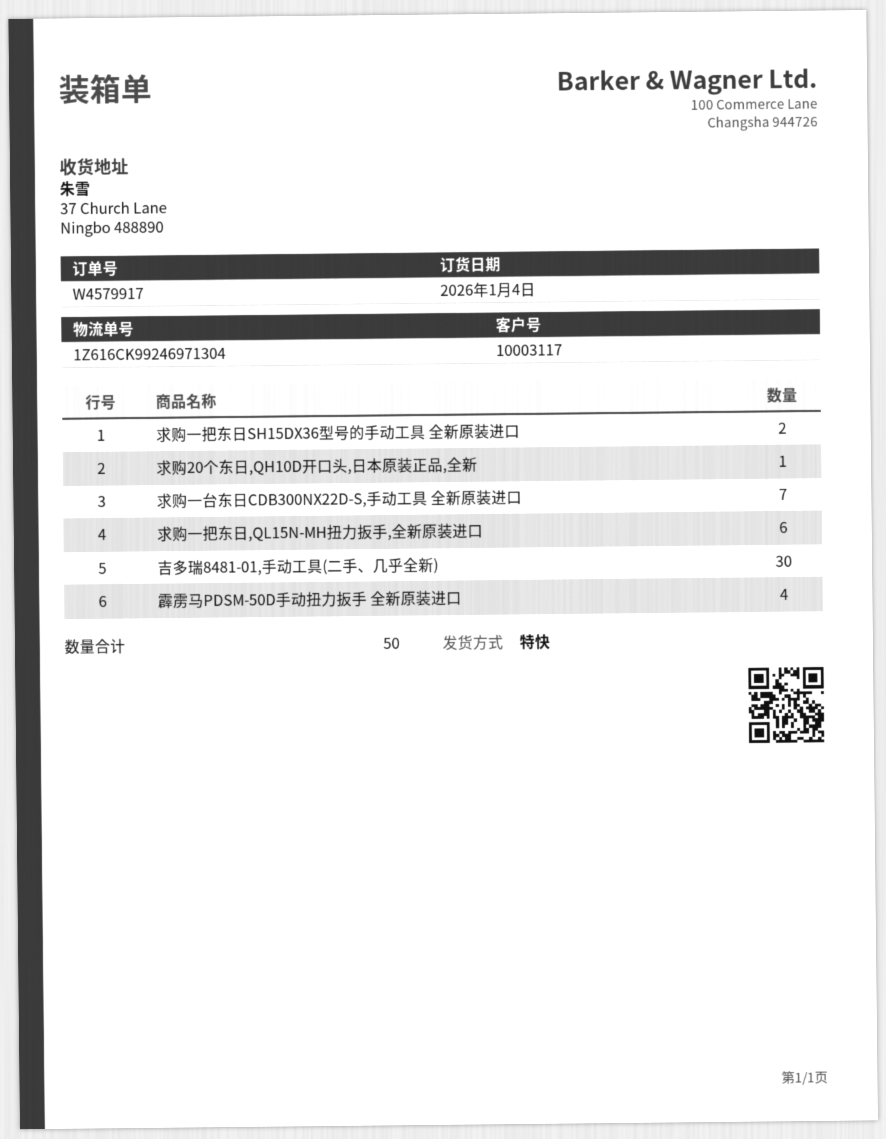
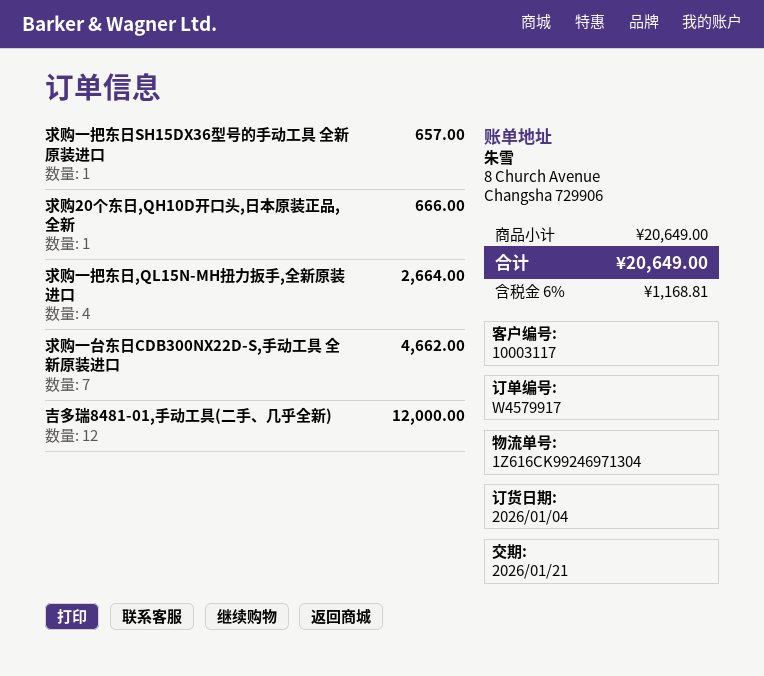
求购一把东日SH15DX36型号的手动工具 全新原装进口: 2 -> 1
求购一把东日,QL15N-MH扭力扳手,全新原装进口: 6 -> 4
吉多瑞8481-01,手动工具(二手、几乎全新): 30 -> 12
霹雳马PDSM-50D手动扭力扳手 全新原装进口: 4 -> none

